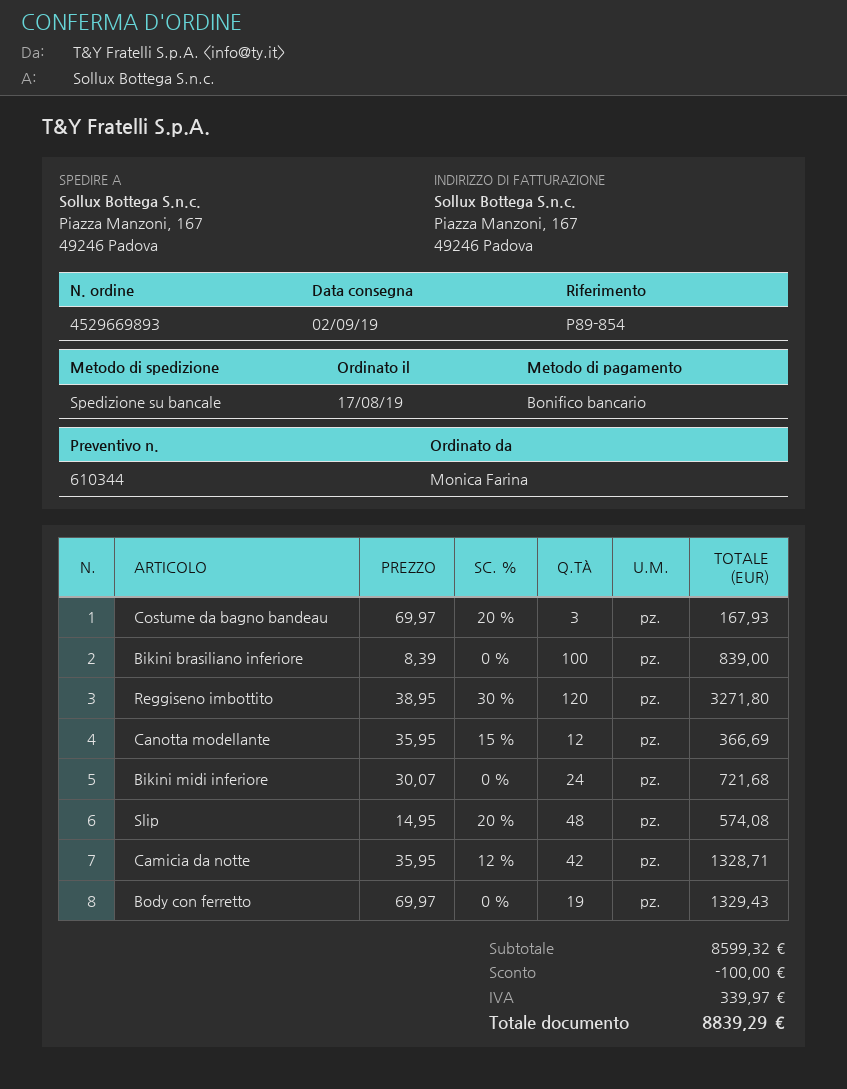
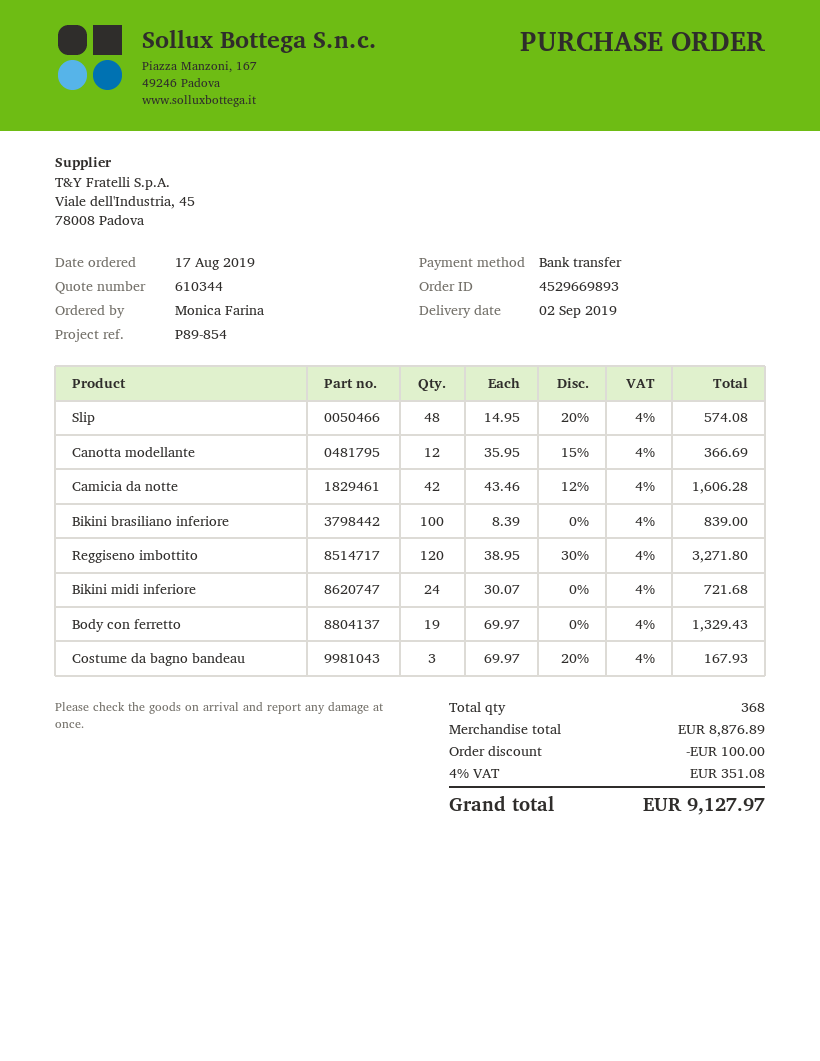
Camicia da notte: 42 x 35.95 - 12% = 1328.71 -> 42 x 43.46 - 12% = 1606.28
subtotal: 8599.32 -> 8876.89
tax: 339.97 -> 351.08
total: 8839.29 -> 9127.97

